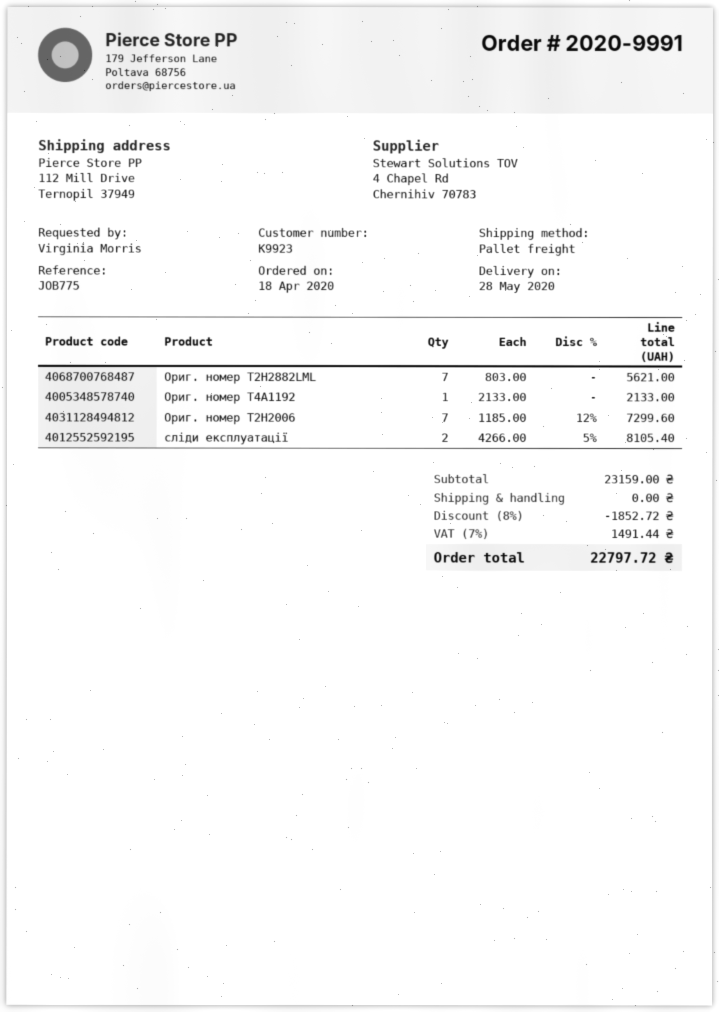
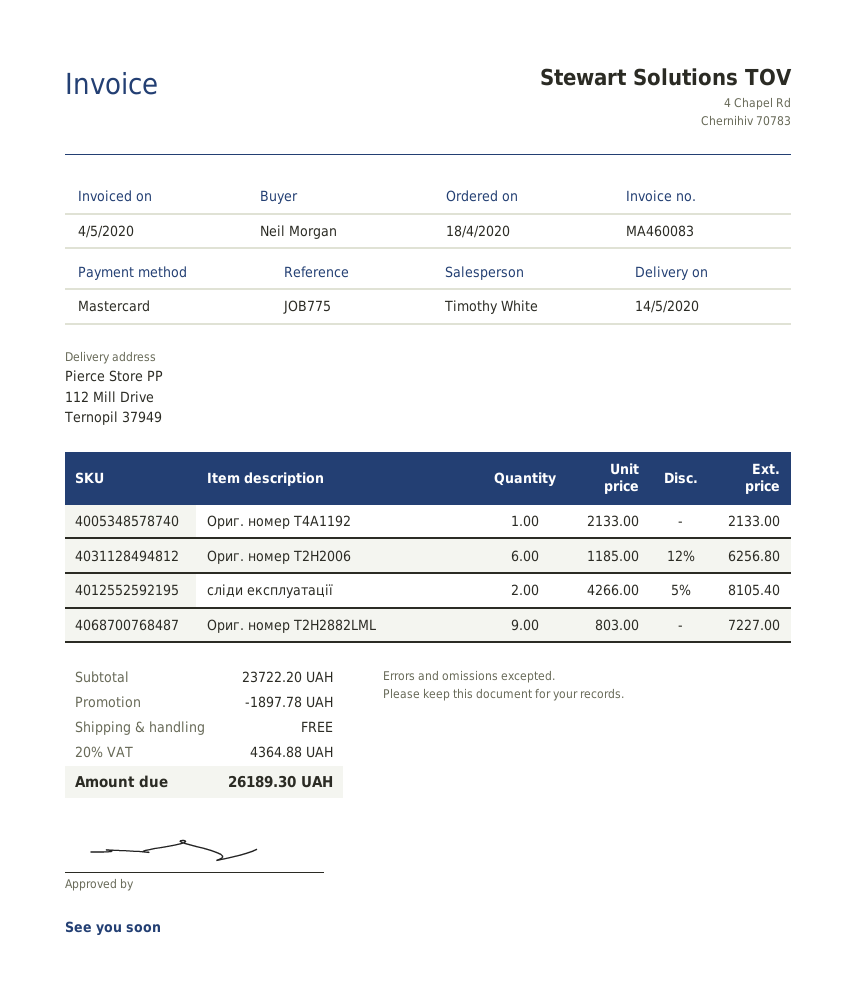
delivery date: 2020-05-28 -> 2020-05-14
ordered by: Virginia Morris -> Neil Morgan
Ориг. номер T2H2882LML: 7 x 803.00 = 5621.00 -> 9 x 803.00 = 7227.00
Ориг. номер T2H2006: 7 x 1185.00 - 12% = 7299.60 -> 6 x 1185.00 - 12% = 6256.80
subtotal: 23159.00 -> 23722.20
discount: 1852.72 -> 1897.78
tax: 7% = 1491.44 -> 20% = 4364.88
total: 22797.72 -> 26189.30

